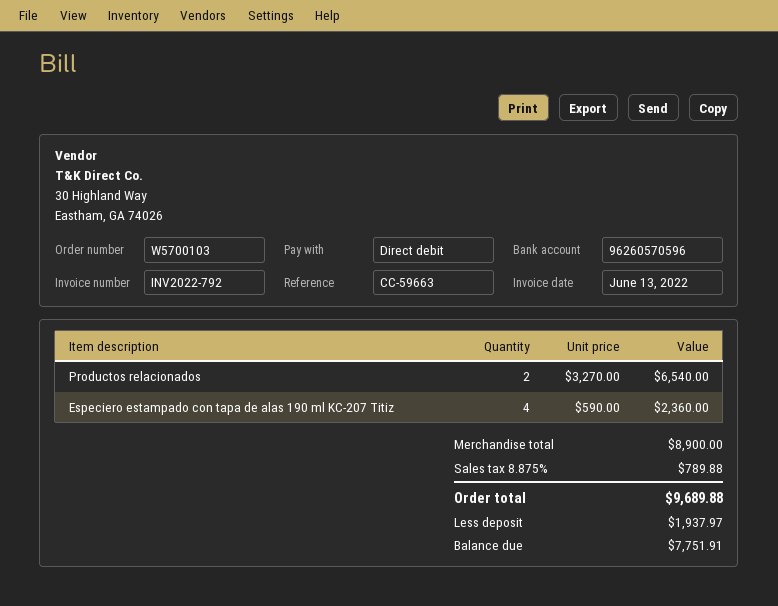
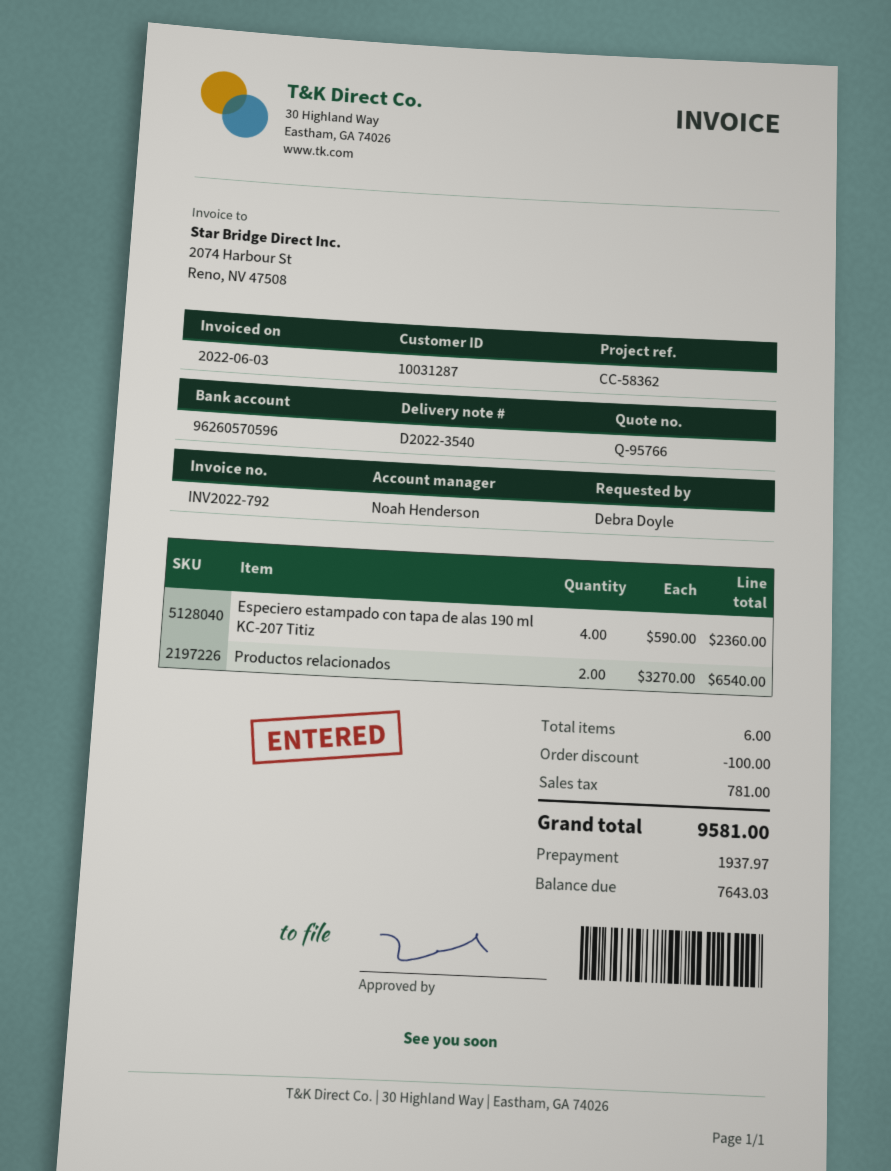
invoice date: 2022-06-13 -> 2022-06-03
reference: CC-59663 -> CC-58362
discount: none -> 100.00
tax: 789.88 -> 781.00
total: 9689.88 -> 9581.00
balance: 7751.91 -> 7643.03

